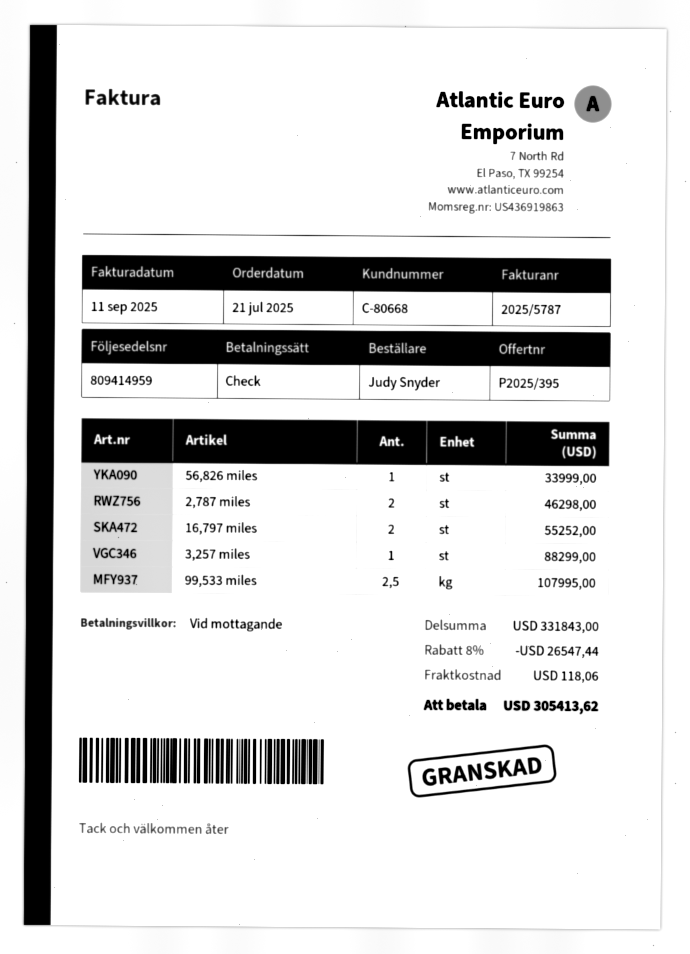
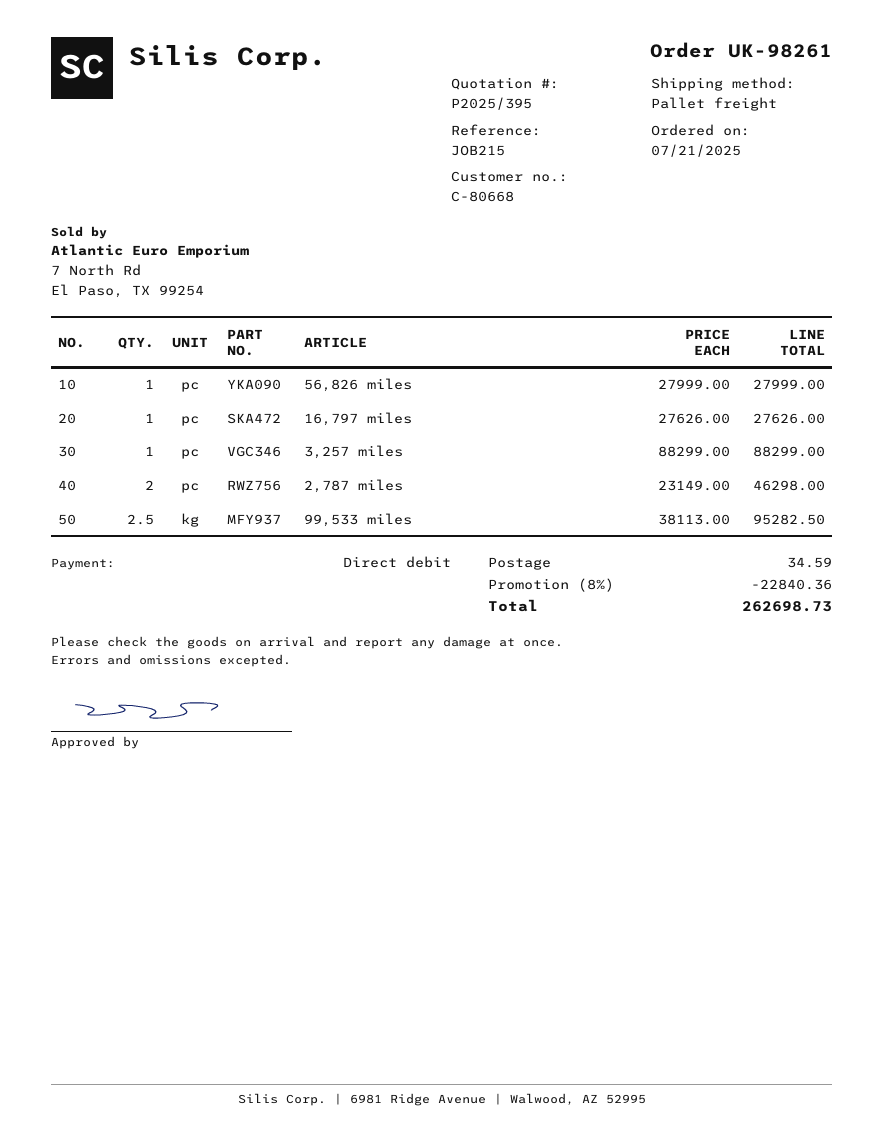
payment method: cheque -> direct debit
56,826 miles: 1 for 33999.00 -> 1 for 27999.00
16,797 miles: 2 for 55252.00 -> 1 for 27626.00
99,533 miles: 2.5 for 107995.00 -> 2.5 for 95282.50
discount: 8% = 26547.44 -> 8% = 22840.36
shipping: 118.06 -> 34.59
total: 305413.62 -> 262698.73

